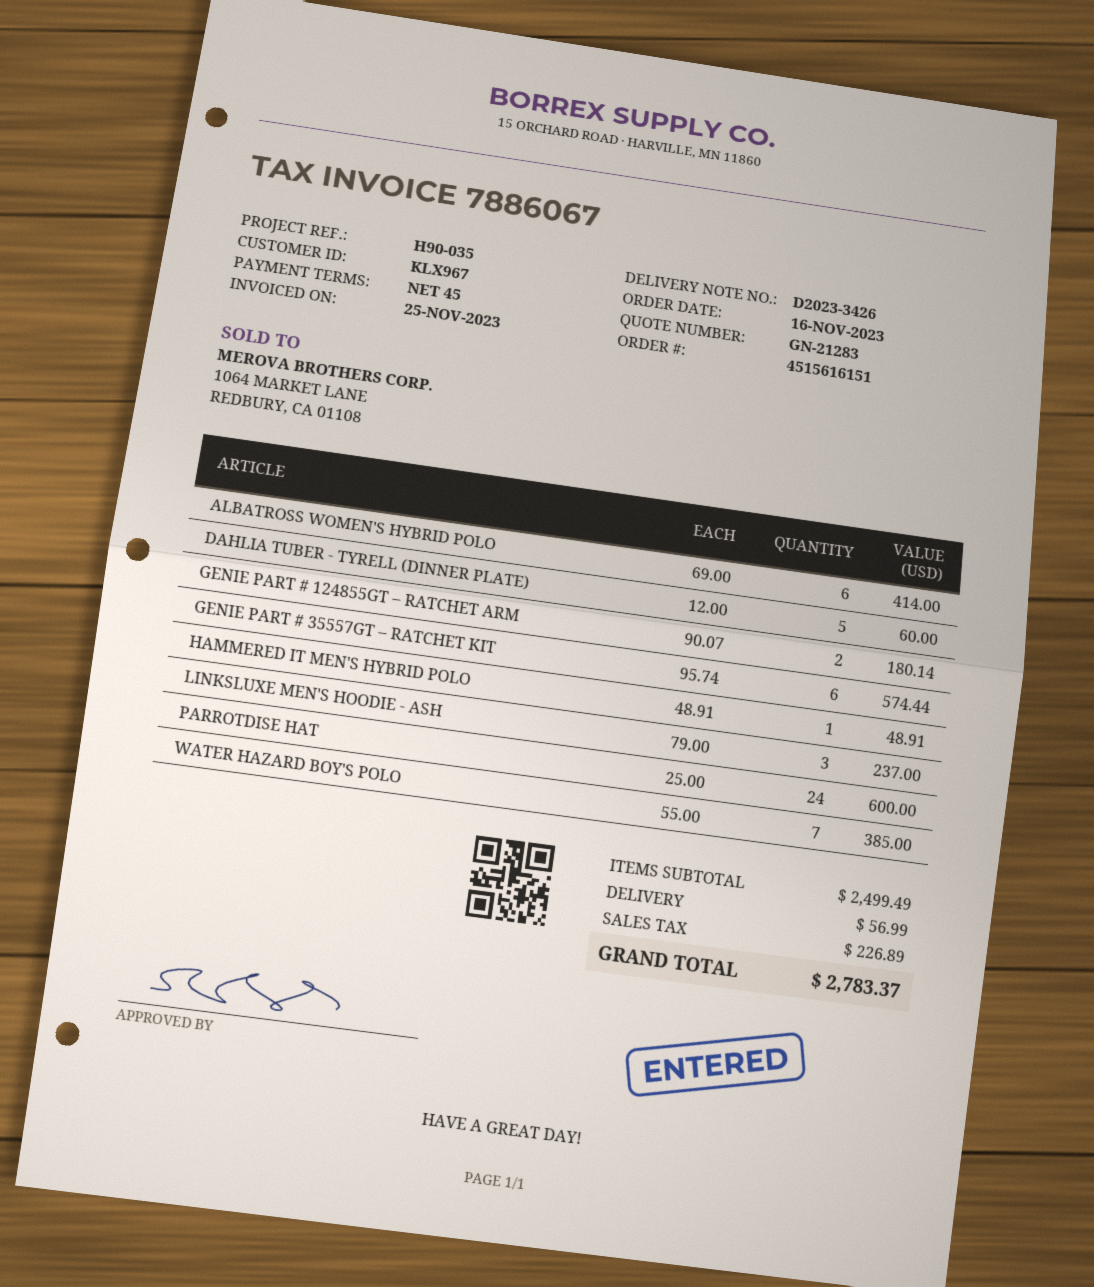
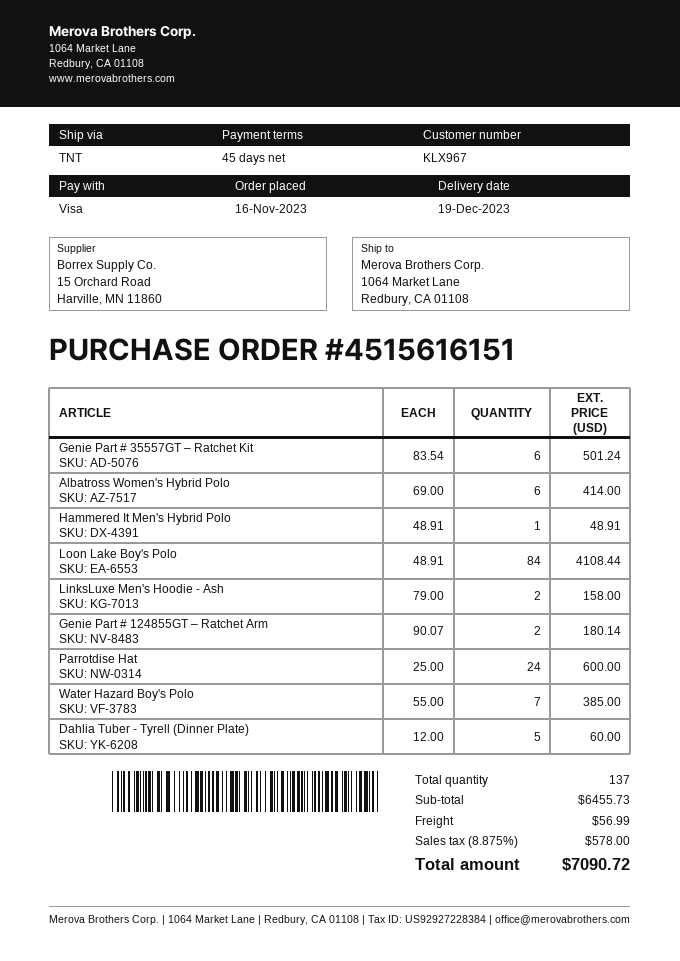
GENIE PART # 35557GT – RATCHET KIT: 6 x 95.74 = 574.44 -> 6 x 83.54 = 501.24
LINKSLUXE MEN'S HOODIE - ASH: 3 x 79.00 = 237.00 -> 2 x 79.00 = 158.00
Loon Lake Boy's Polo: none -> 84 x 48.91 = 4108.44
subtotal: 2499.49 -> 6455.73
tax: 226.89 -> 578.00
total: 2783.37 -> 7090.72

